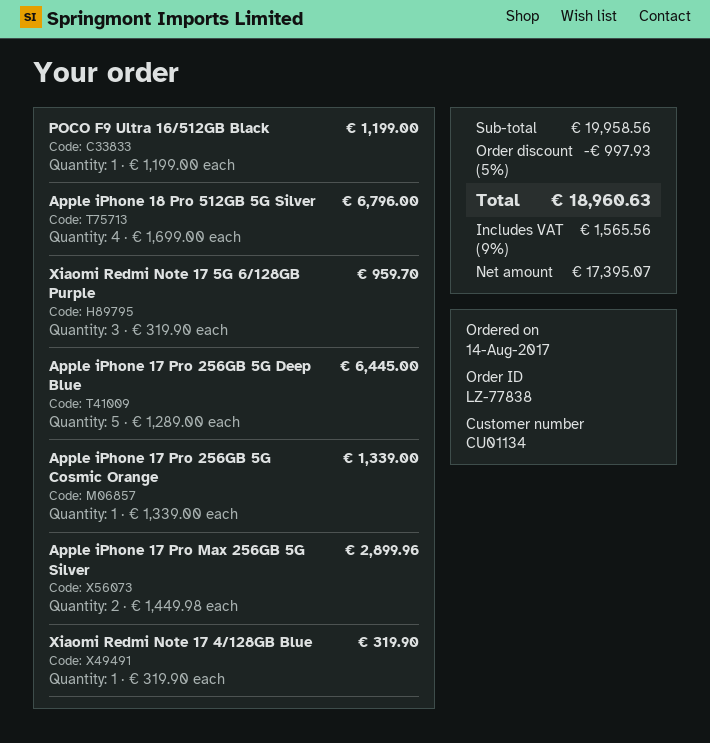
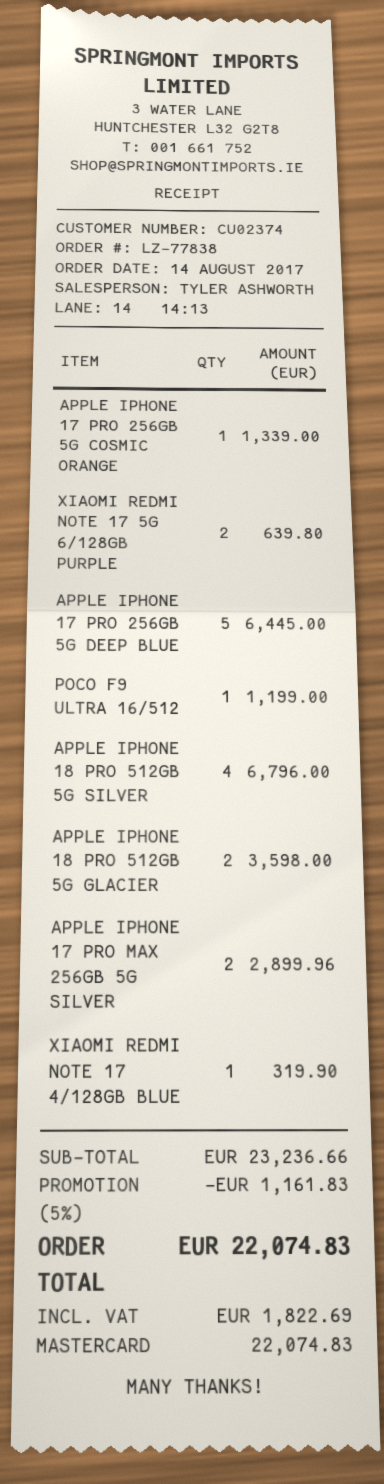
customer number: CU01134 -> CU02374
Xiaomi Redmi Note 17 5G 6/128GB Purple: 3 for 959.70 -> 2 for 639.80
APPLE IPHONE 18 PRO 512GB 5G GLACIER: none -> 2 for 3598.00
subtotal: 19958.56 -> 23236.66
discount: 5% = 997.93 -> 5% = 1161.83
tax: 1565.56 -> 1822.69
total: 18960.63 -> 22074.83

